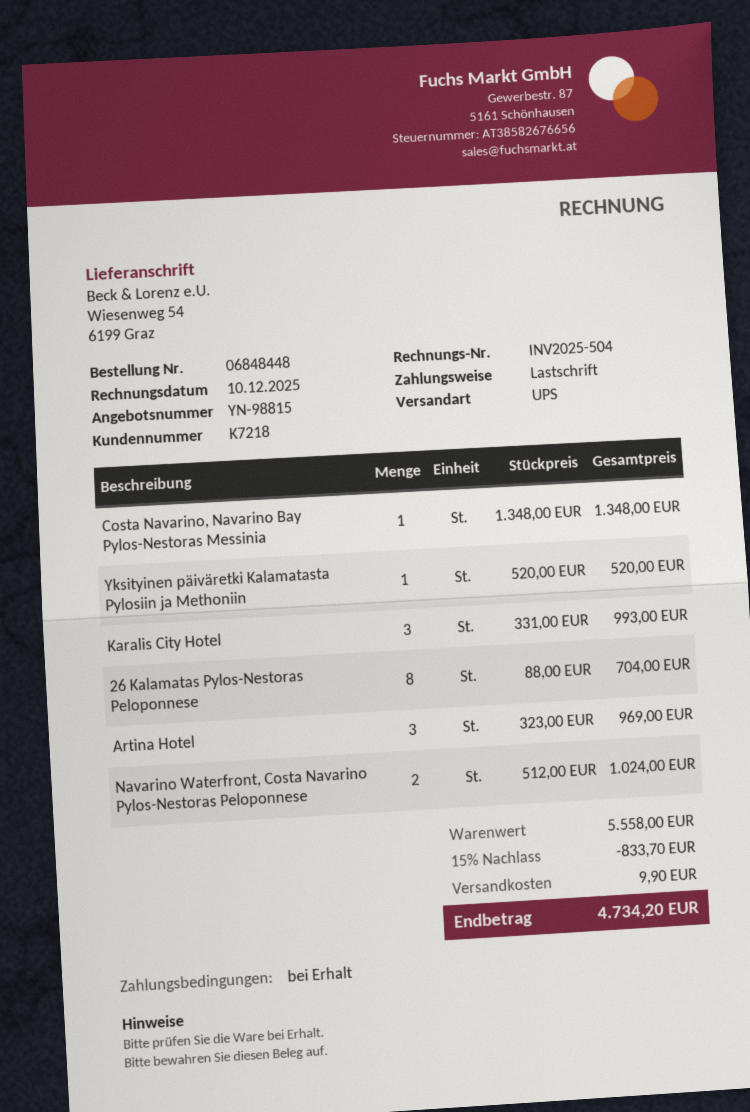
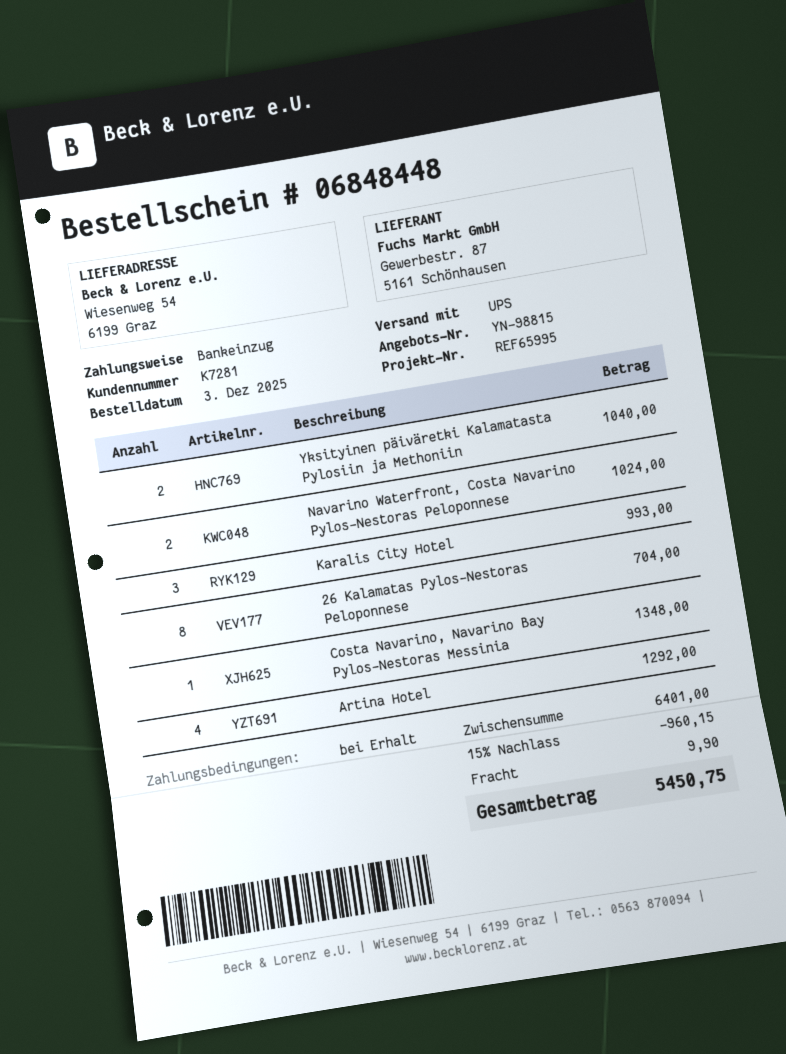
customer number: K7218 -> K7281
Yksityinen päiväretki Kalamatasta Pylosiin ja Methoniin: 1 for 520.00 -> 2 for 1040.00
Artina Hotel: 3 for 969.00 -> 4 for 1292.00
subtotal: 5558.00 -> 6401.00
discount: 15% = 833.70 -> 15% = 960.15
total: 4734.20 -> 5450.75

